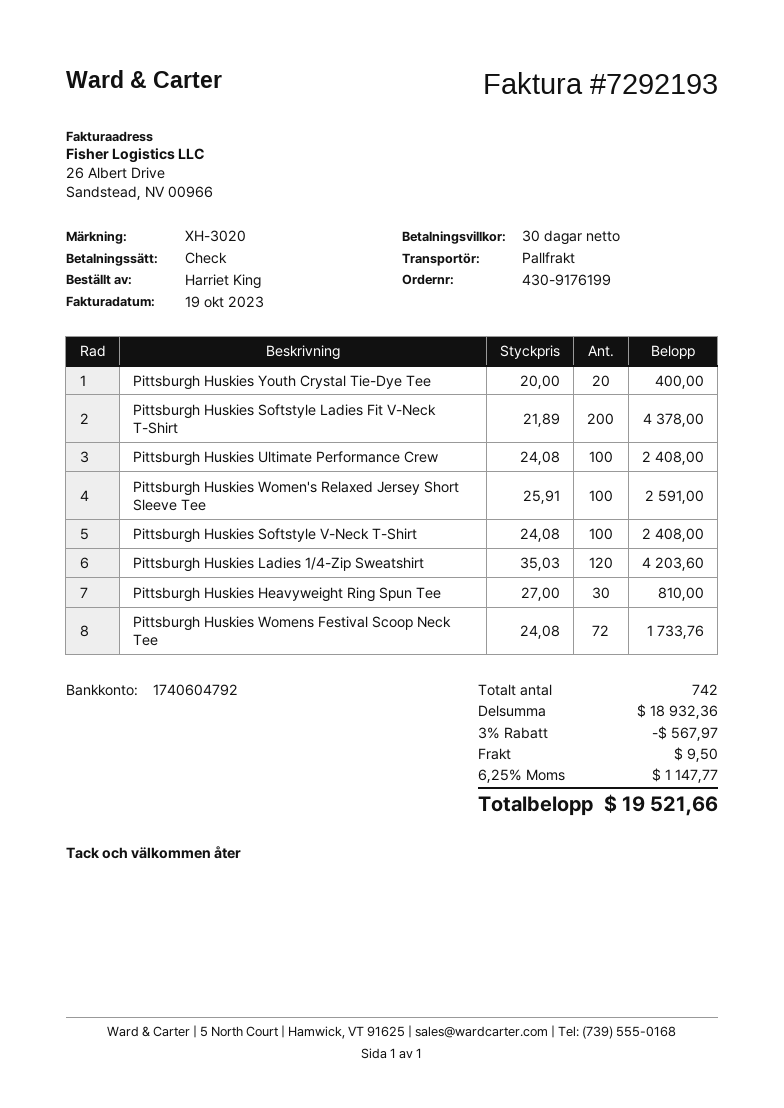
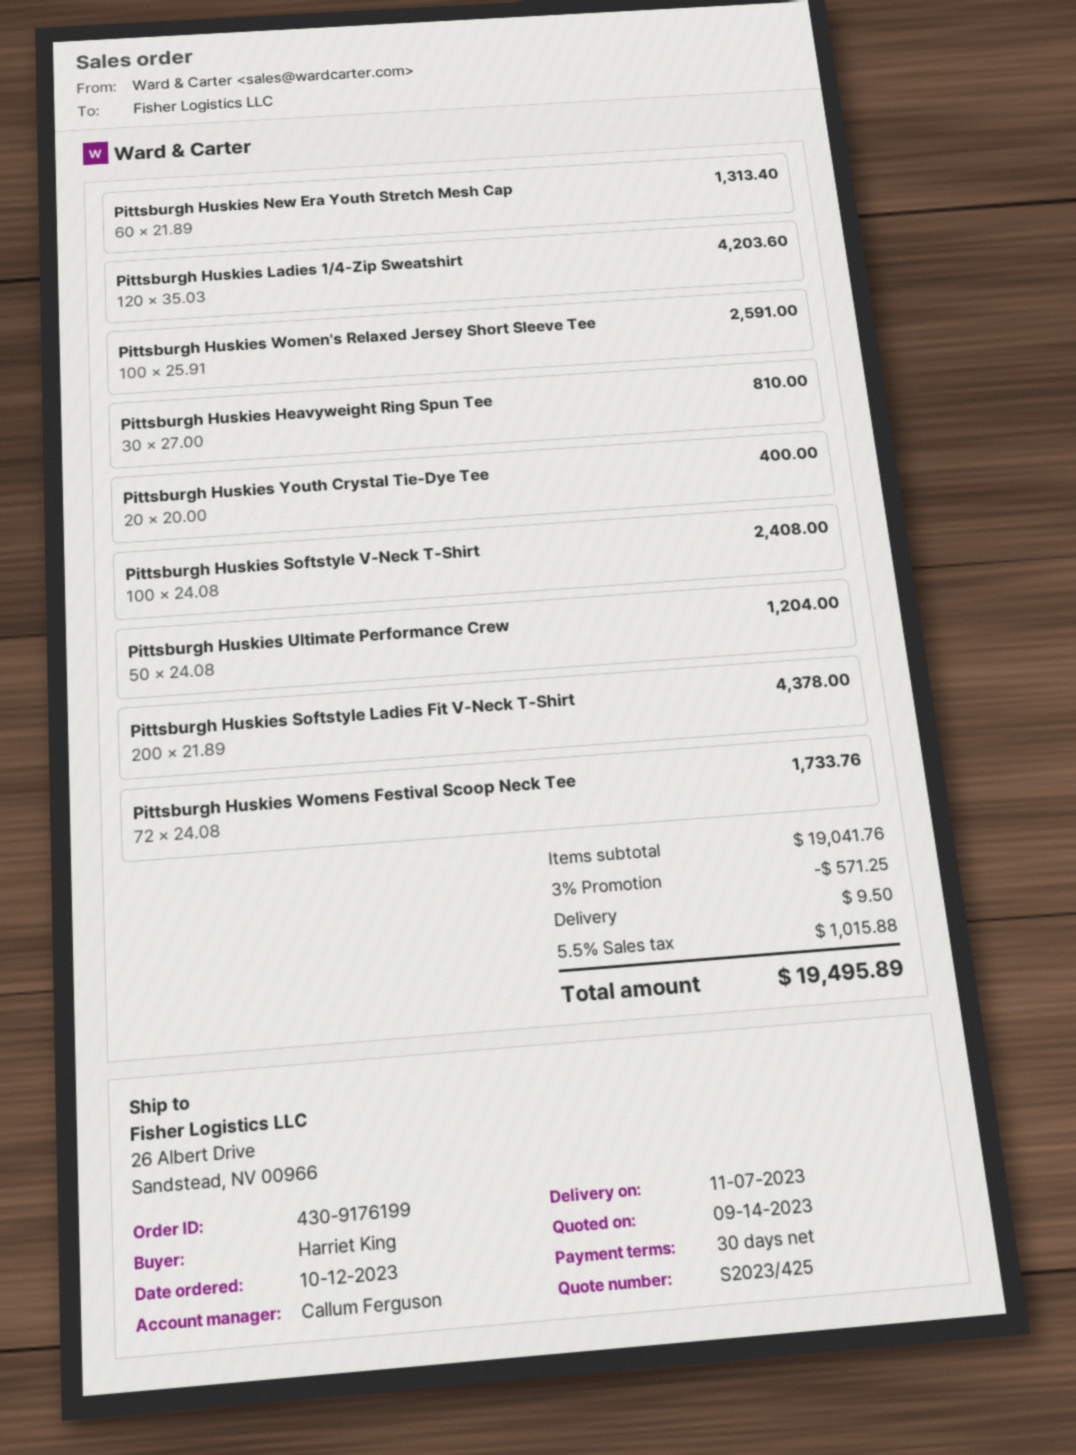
Pittsburgh Huskies Ultimate Performance Crew: 100 x 24.08 = 2408.00 -> 50 x 24.08 = 1204.00
Pittsburgh Huskies New Era Youth Stretch Mesh Cap: none -> 60 x 21.89 = 1313.40
subtotal: 18932.36 -> 19041.76
discount: 3% = 567.97 -> 3% = 571.25
tax: 6.25% = 1147.77 -> 5.5% = 1015.88
total: 19521.66 -> 19495.89

